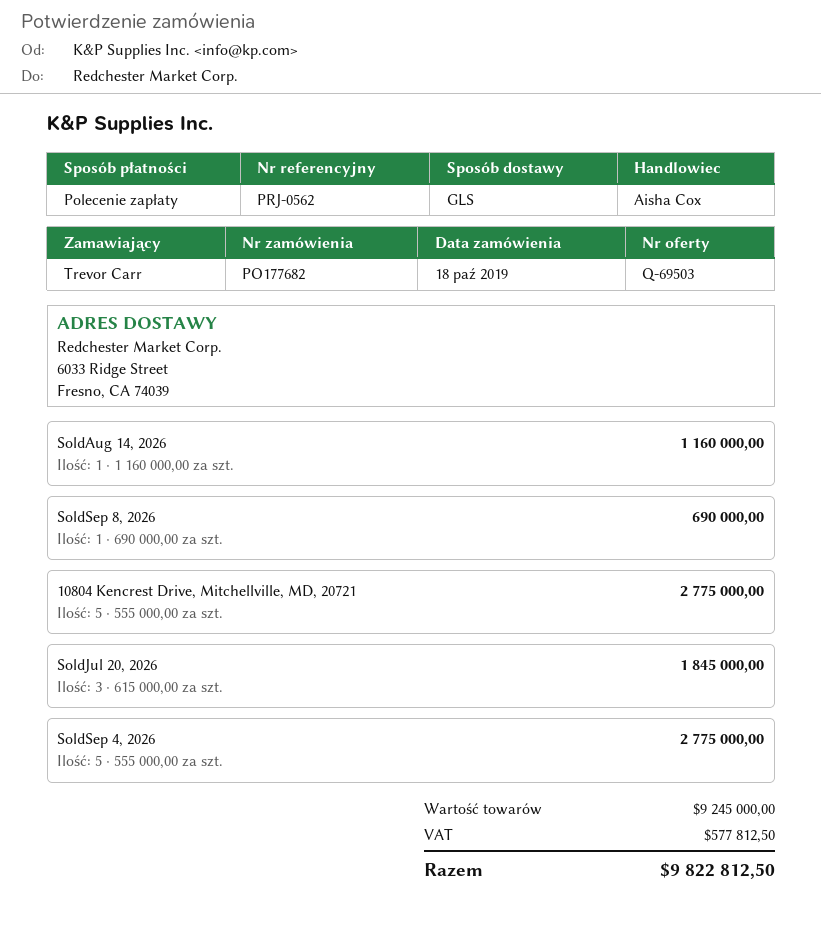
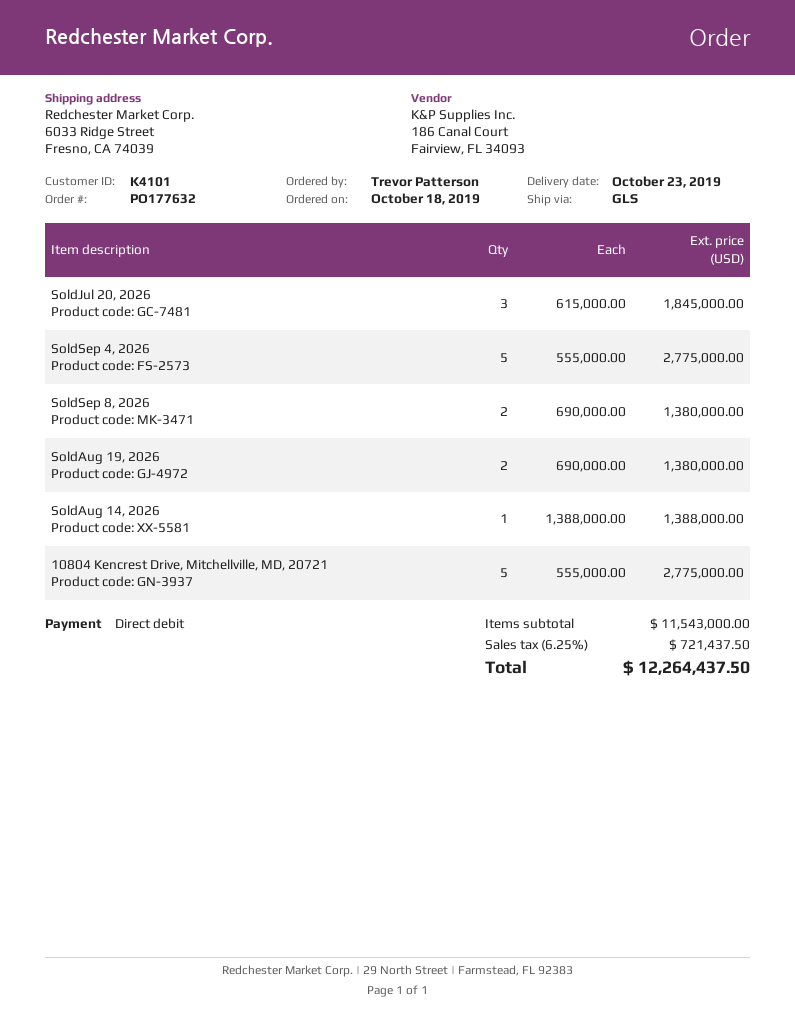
order number: PO177682 -> PO177632
ordered by: Trevor Carr -> Trevor Patterson
SoldAug 14, 2026: 1 x 1160000.00 = 1160000.00 -> 1 x 1388000.00 = 1388000.00
SoldSep 8, 2026: 1 x 690000.00 = 690000.00 -> 2 x 690000.00 = 1380000.00
SoldAug 19, 2026: none -> 2 x 690000.00 = 1380000.00
subtotal: 9245000.00 -> 11543000.00
tax: 577812.50 -> 721437.50
total: 9822812.50 -> 12264437.50

